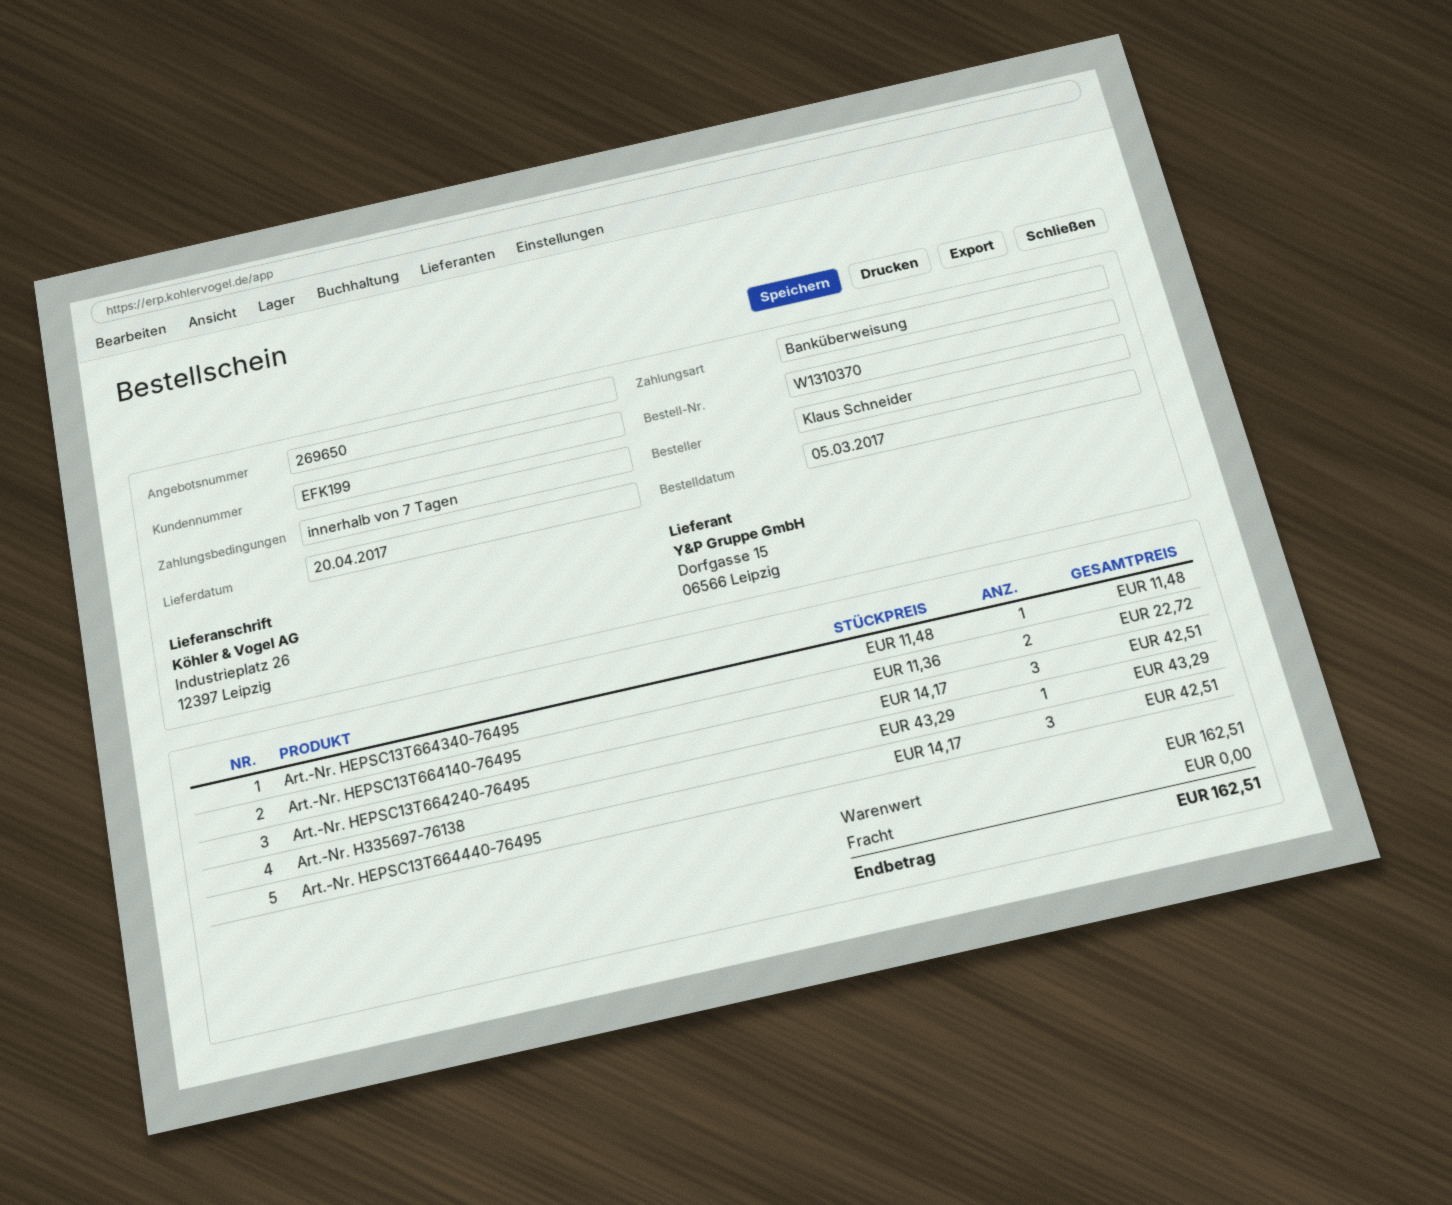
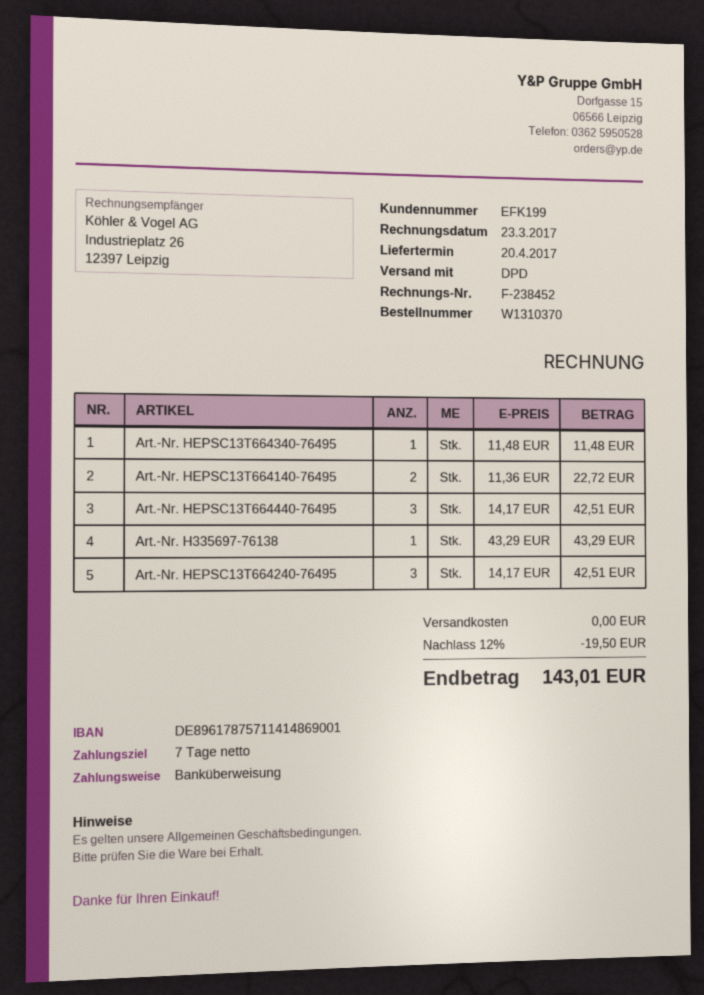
discount: none -> 12% = 19.50
total: 162.51 -> 143.01

